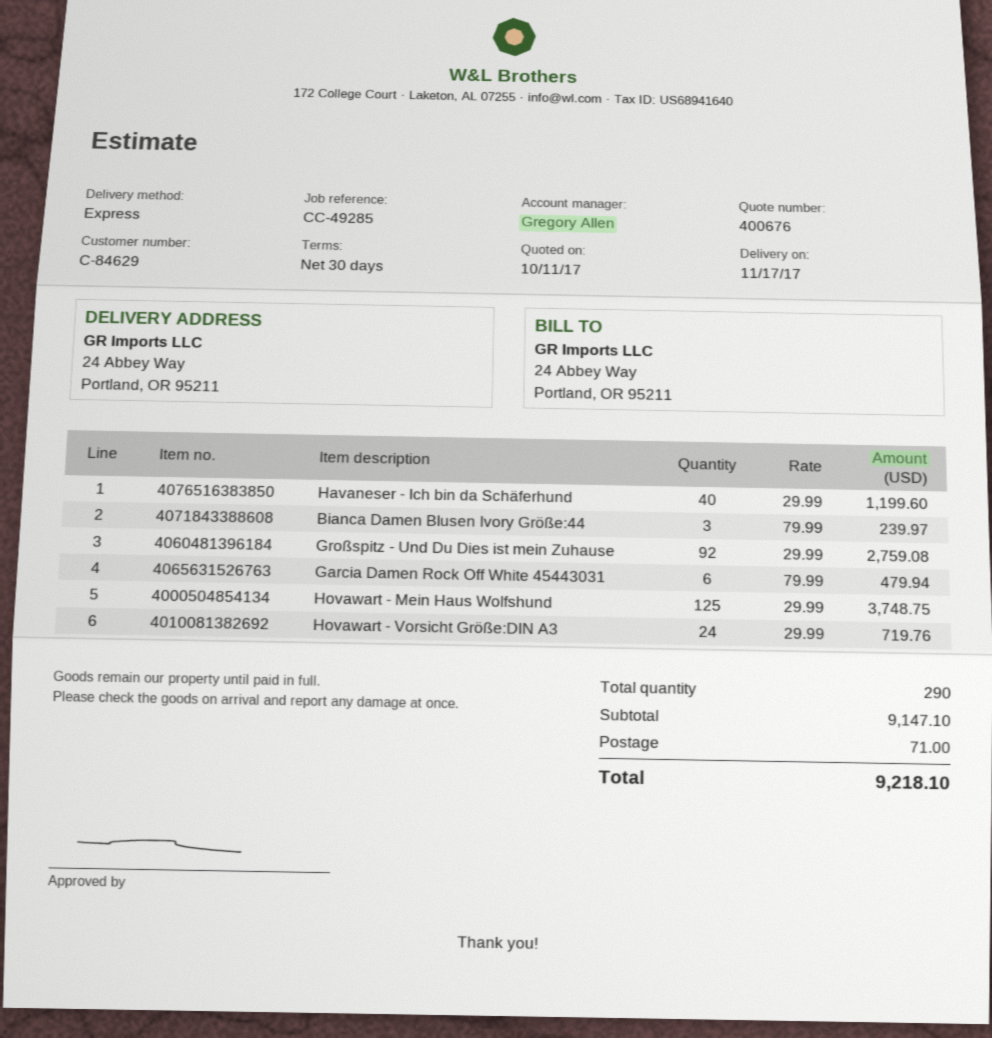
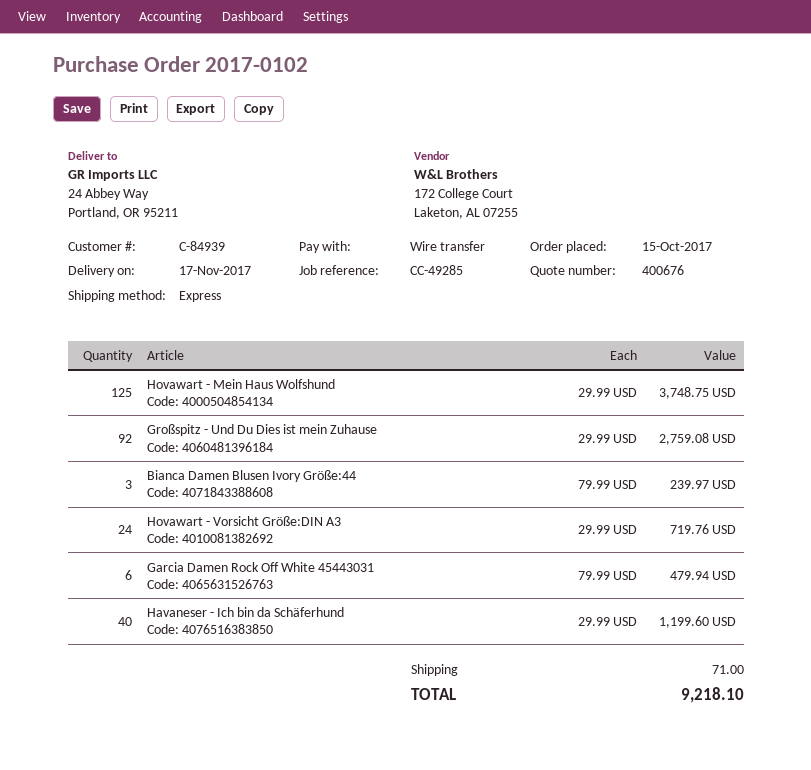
customer number: C-84629 -> C-84939

